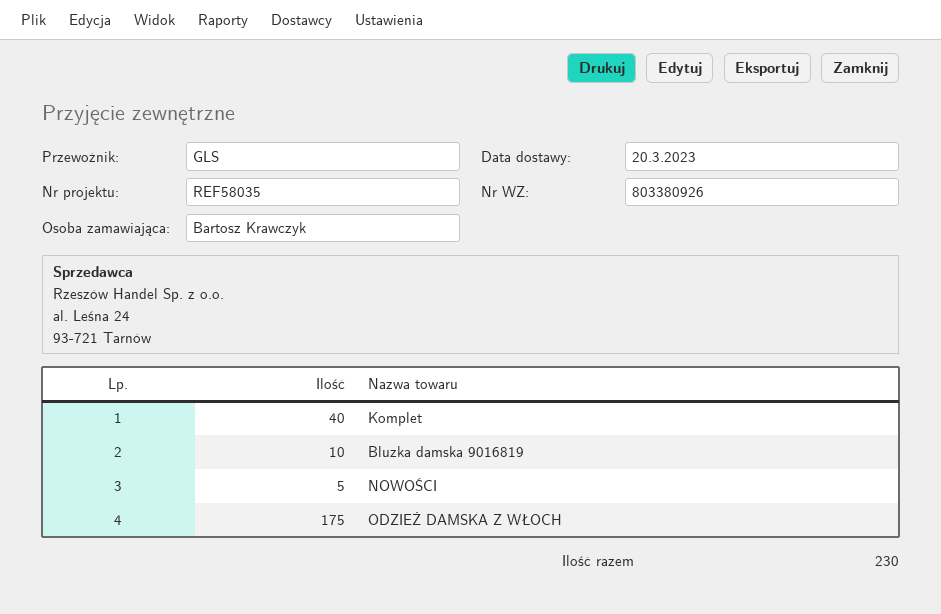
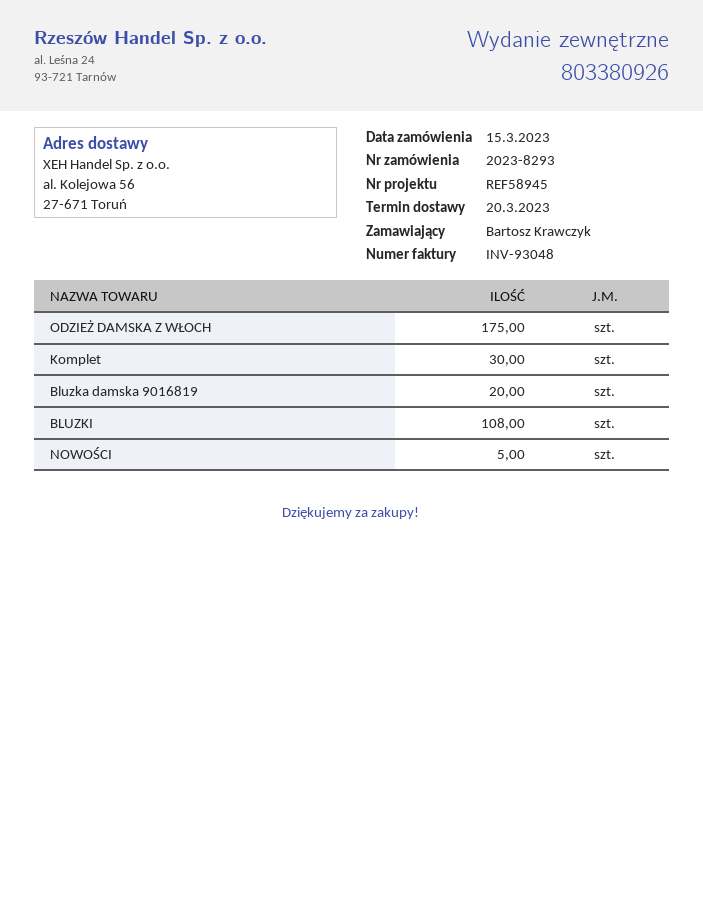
reference: REF58035 -> REF58945
Komplet: 40 -> 30
Bluzka damska 9016819: 10 -> 20
BLUZKI: none -> 108

